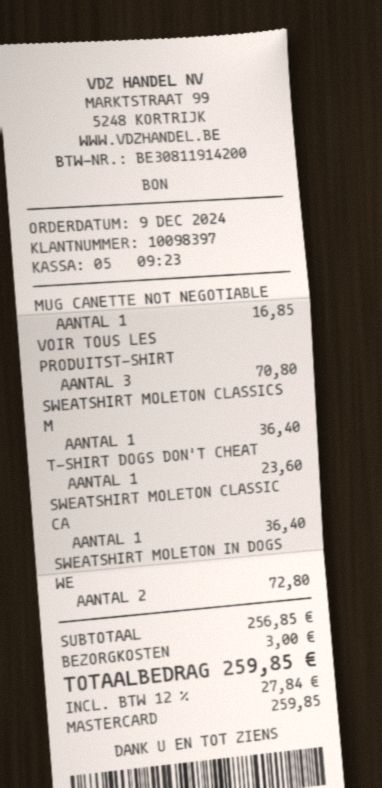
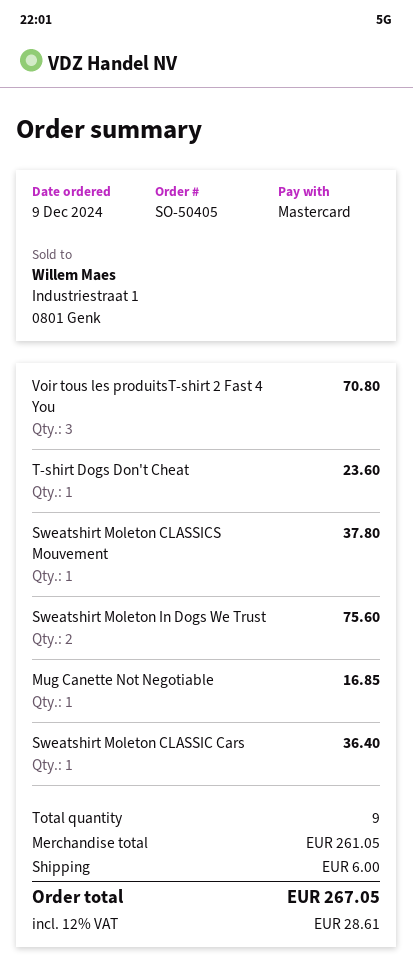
SWEATSHIRT MOLETON CLASSICS M: 1 for 36.40 -> 1 for 37.80
SWEATSHIRT MOLETON IN DOGS WE: 2 for 72.80 -> 2 for 75.60
subtotal: 256.85 -> 261.05
shipping: 3.00 -> 6.00
tax: 12% = 27.84 -> 12% = 28.61
total: 259.85 -> 267.05

